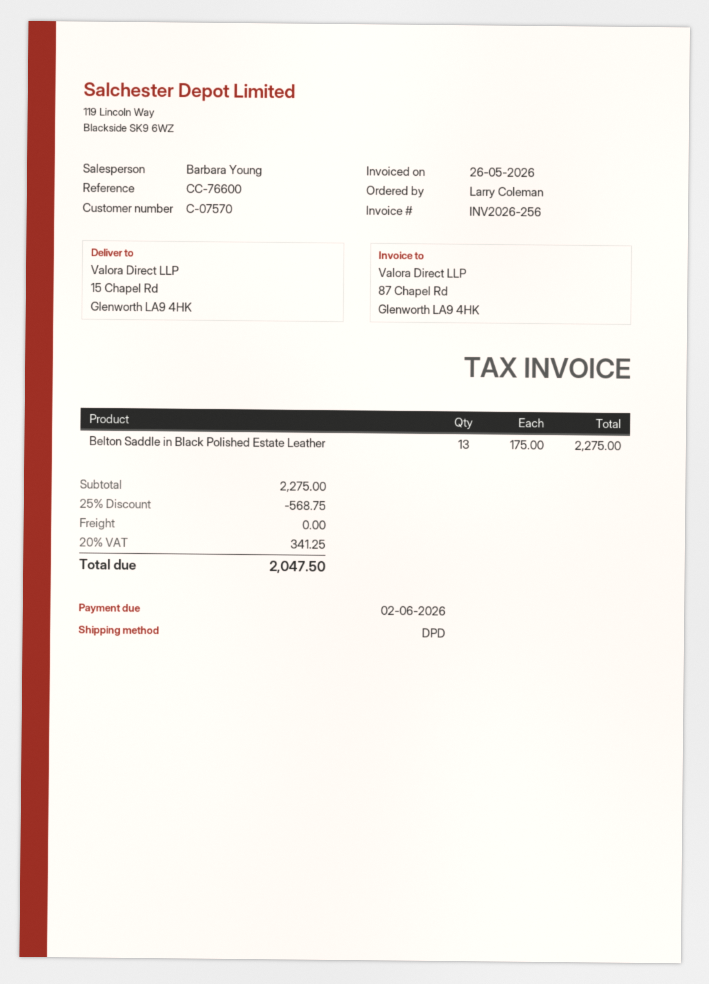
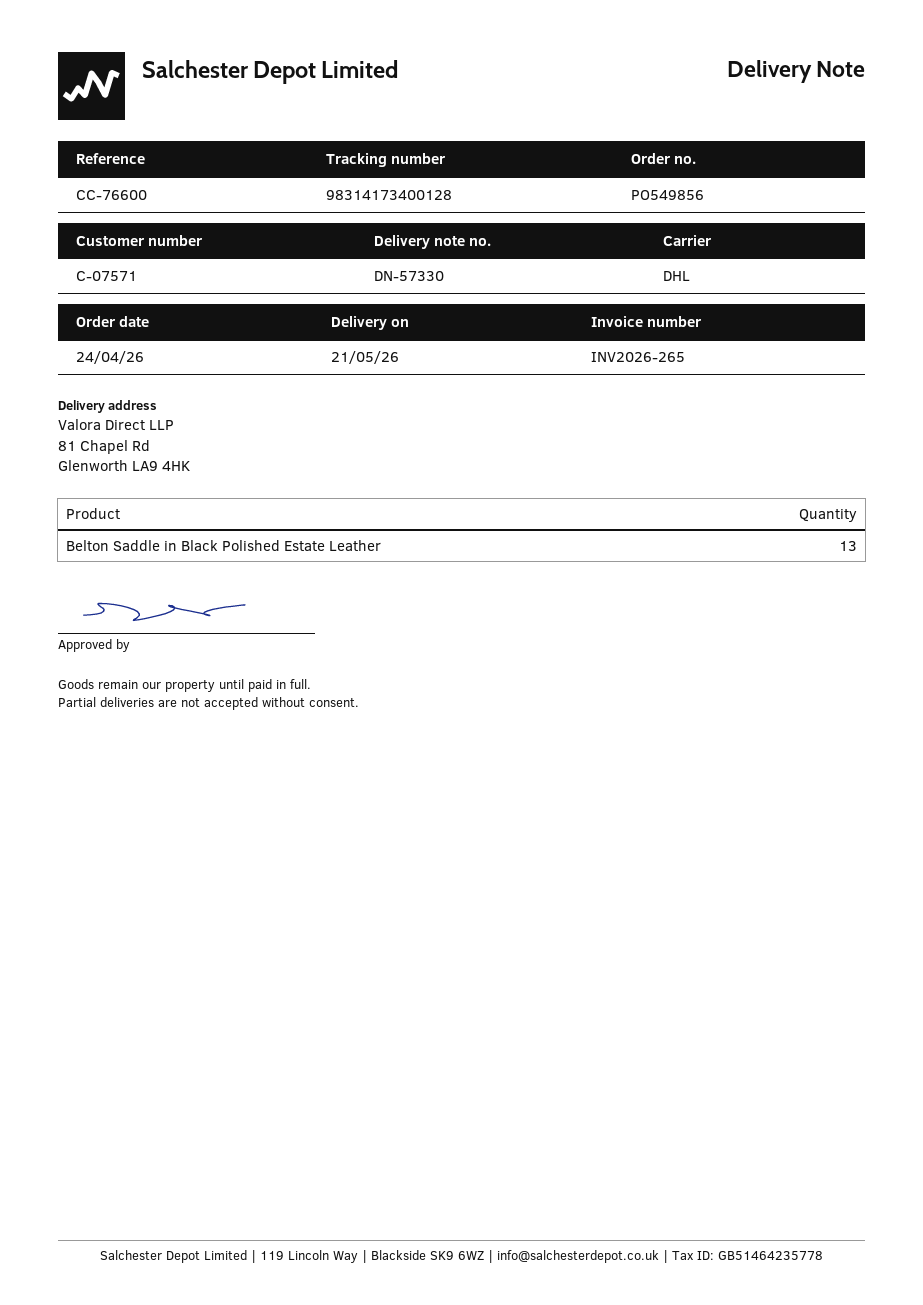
invoice number: INV2026-256 -> INV2026-265
customer number: C-07570 -> C-07571
shipping method: DPD -> DHL
ship to: 15 Chapel Rd, Glenworth LA9 4HK -> 81 Chapel Rd, Glenworth LA9 4HK

